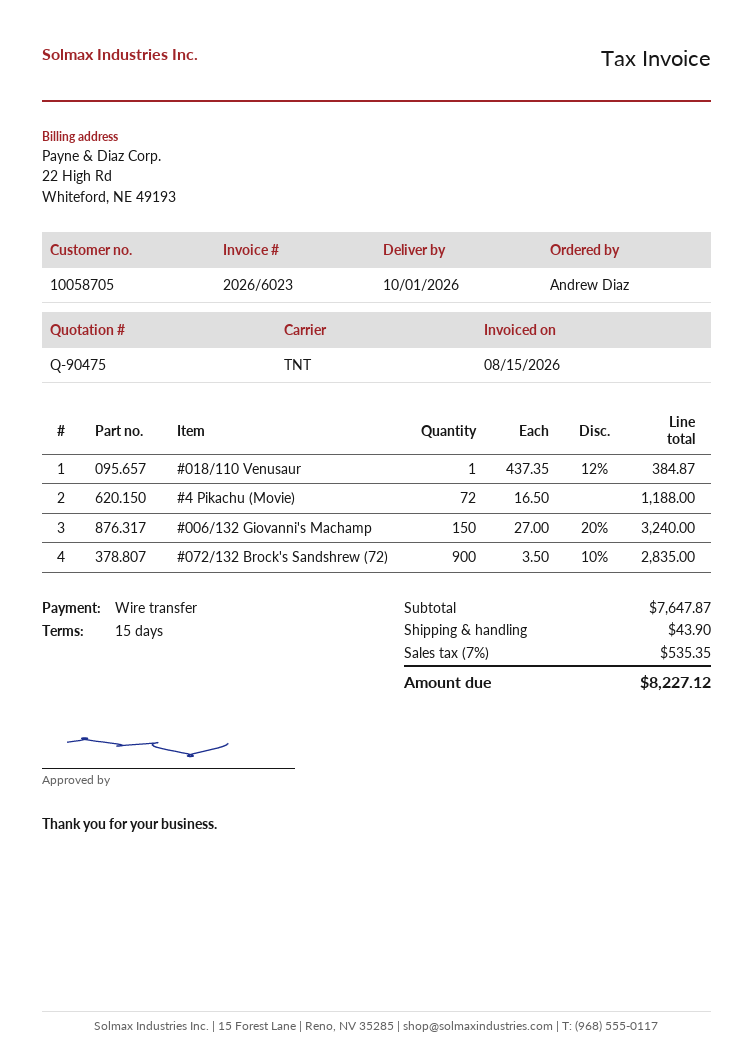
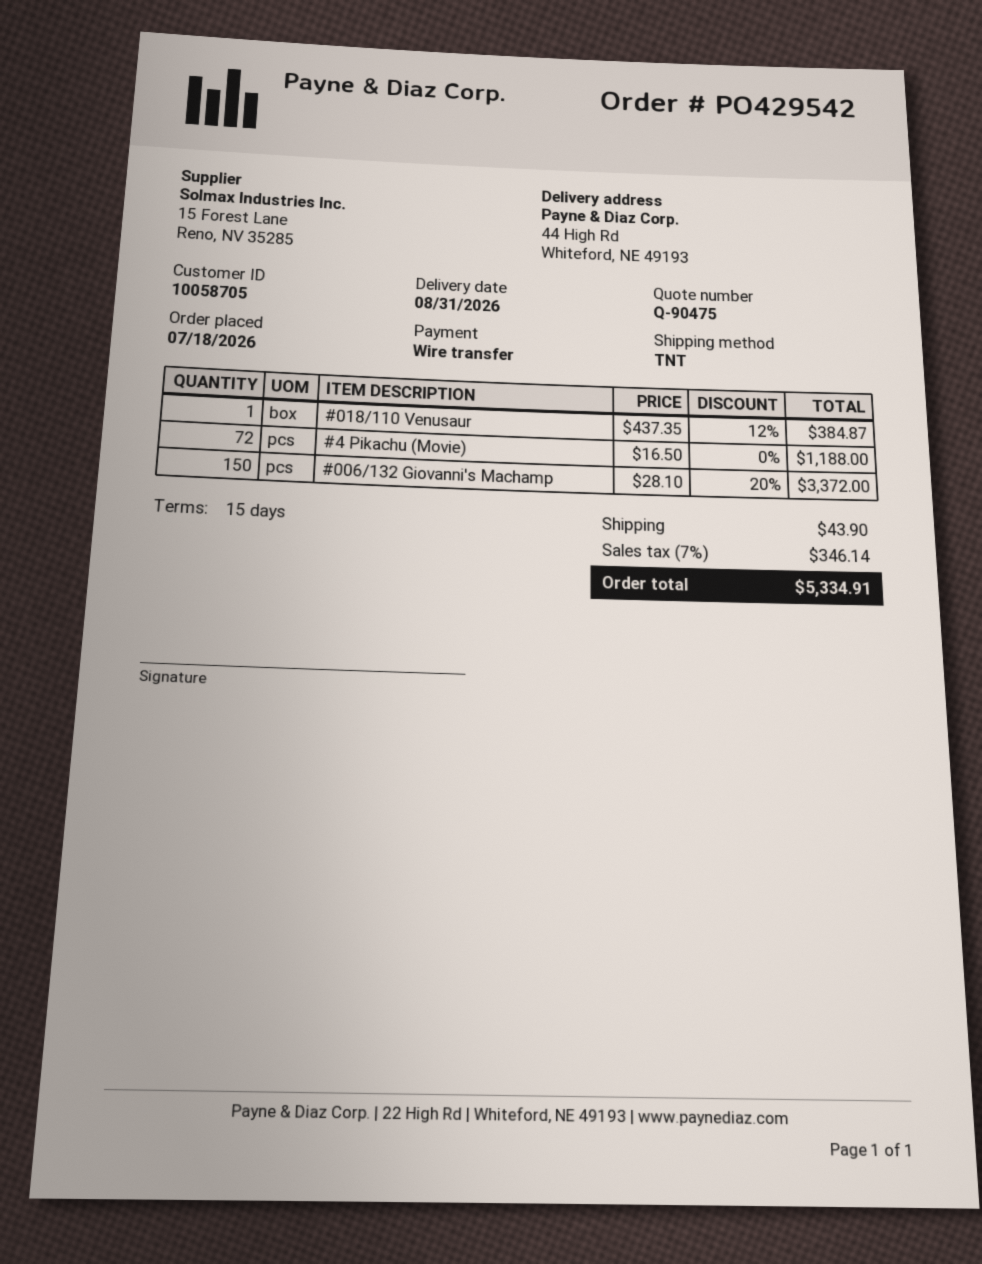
delivery date: 2026-10-01 -> 2026-08-31
#006/132 Giovanni's Machamp: 150 x 27.00 - 20% = 3240.00 -> 150 x 28.10 - 20% = 3372.00
#072/132 Brock's Sandshrew (72): 900 x 3.50 - 10% = 2835.00 -> none
tax: 7% = 535.35 -> 7% = 346.14
total: 8227.12 -> 5334.91

